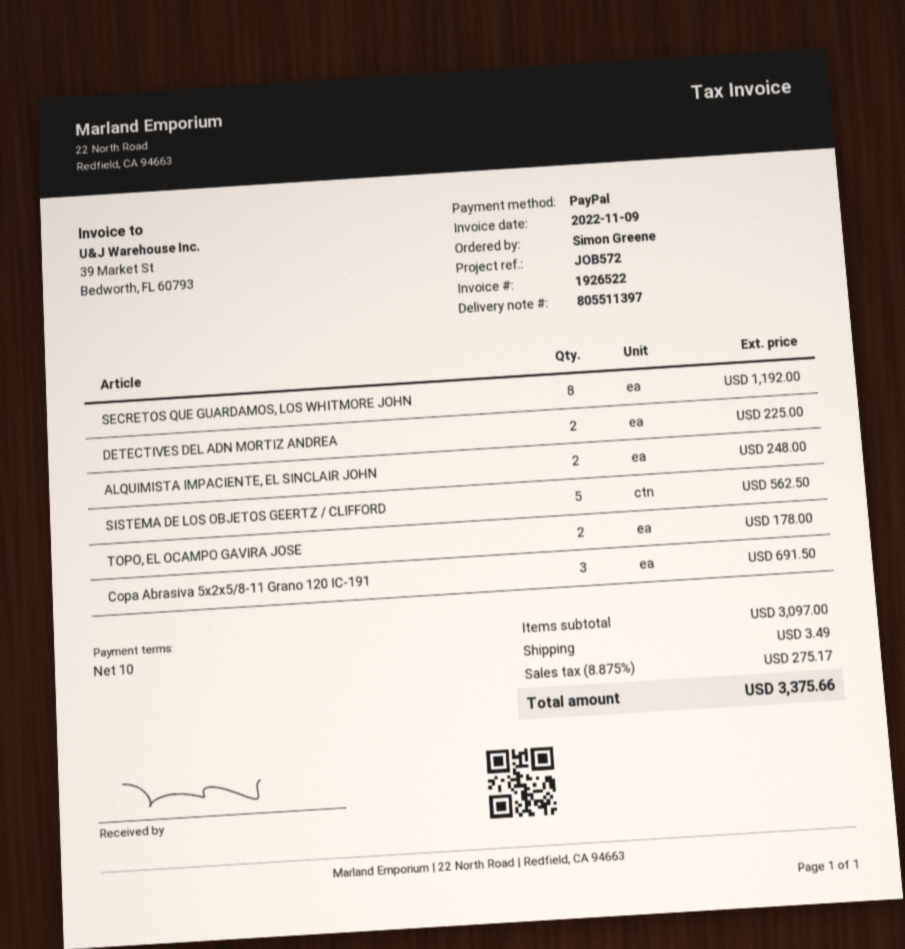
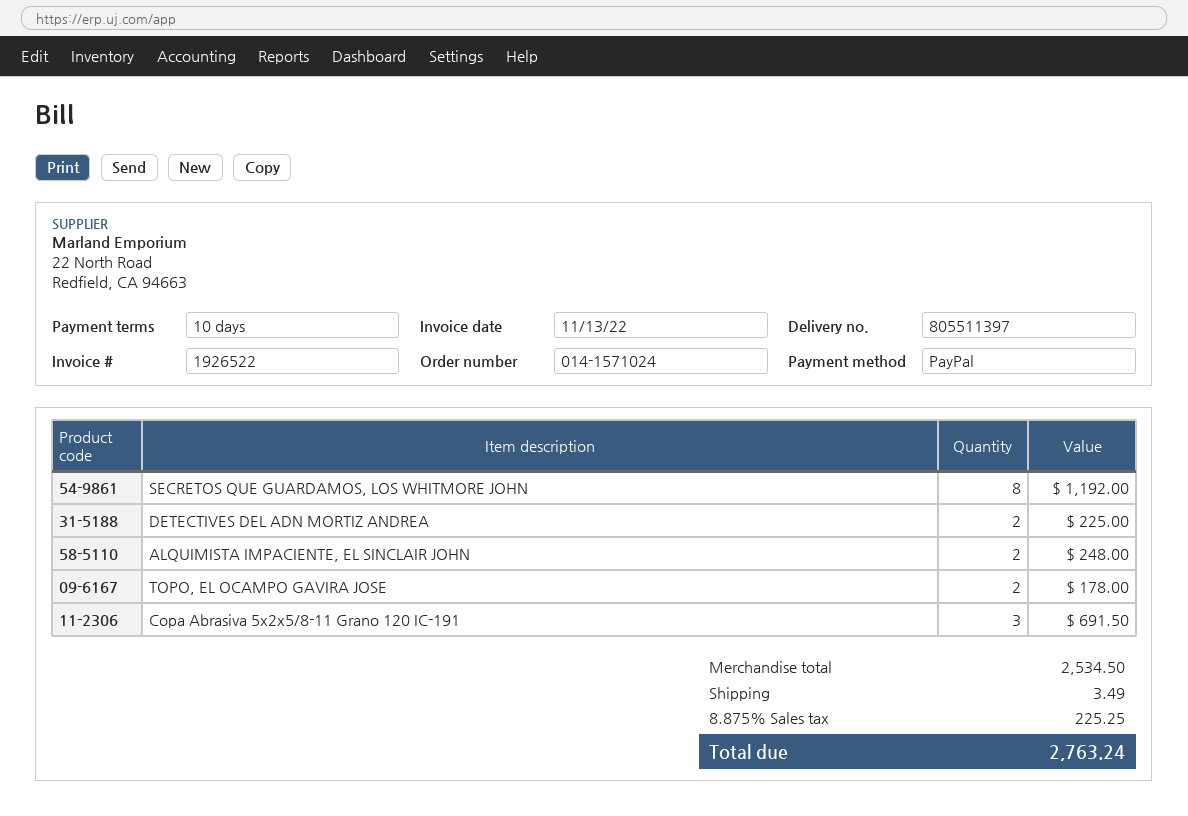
invoice date: 2022-11-09 -> 2022-11-13
SISTEMA DE LOS OBJETOS GEERTZ / CLIFFORD: 5 for 562.50 -> none
subtotal: 3097.00 -> 2534.50
tax: 8.875% = 275.17 -> 8.875% = 225.25
total: 3375.66 -> 2763.24

